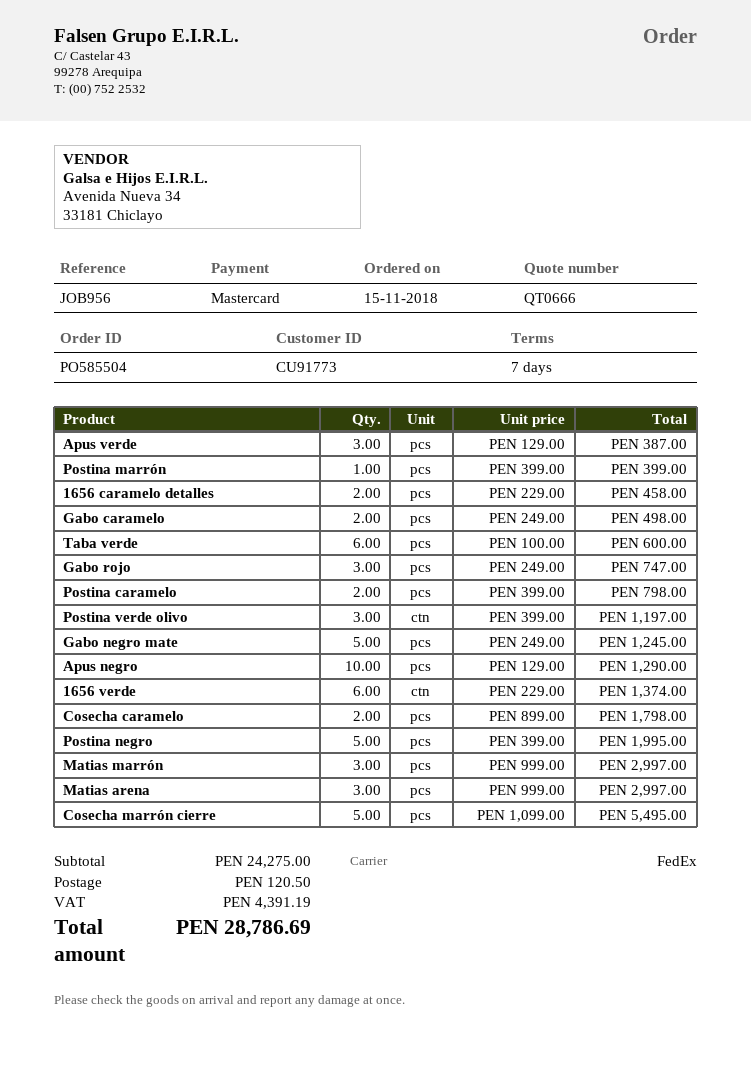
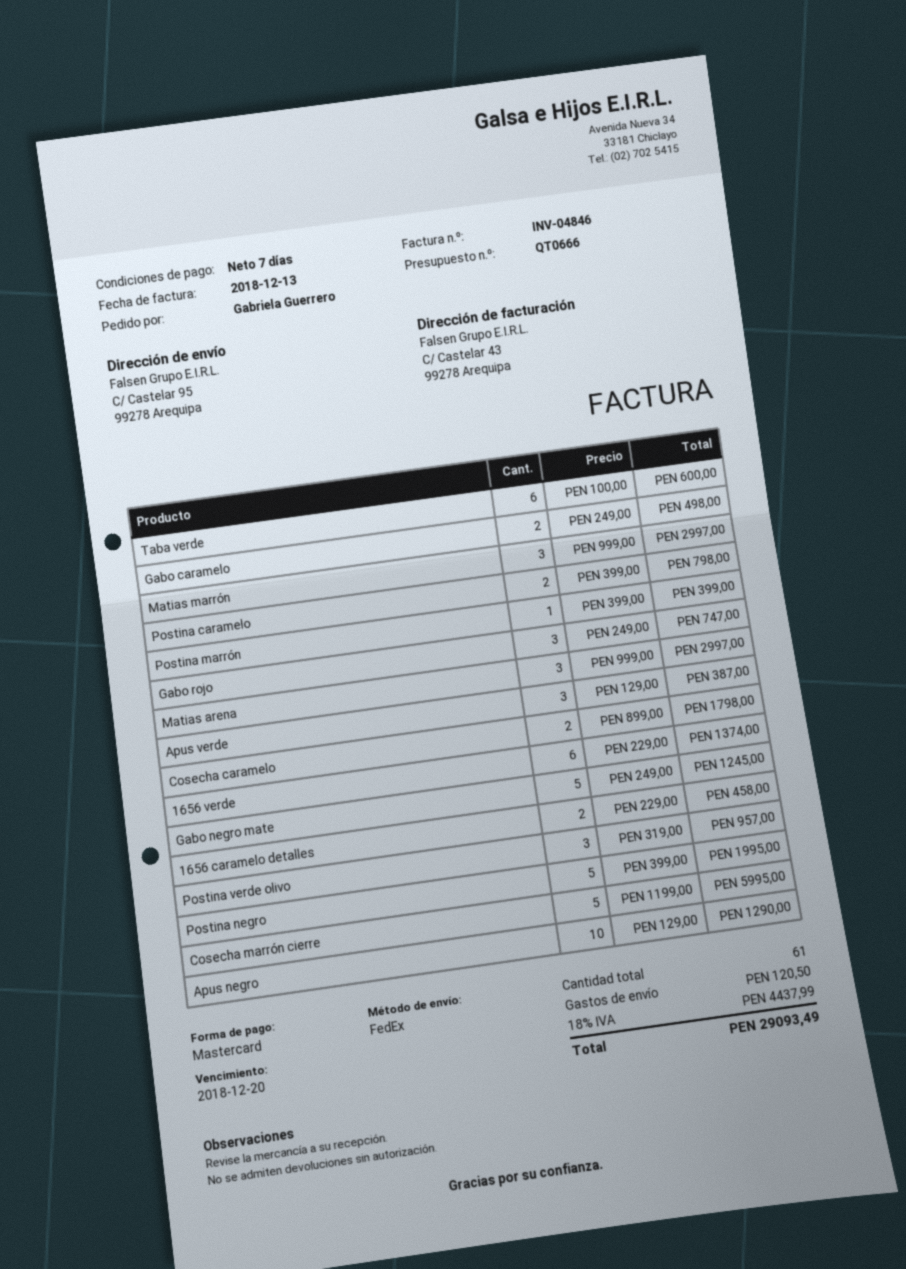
Postina verde olivo: 3 x 399.00 = 1197.00 -> 3 x 319.00 = 957.00
Cosecha marrón cierre: 5 x 1099.00 = 5495.00 -> 5 x 1199.00 = 5995.00
tax: 4391.19 -> 4437.99
total: 28786.69 -> 29093.49

